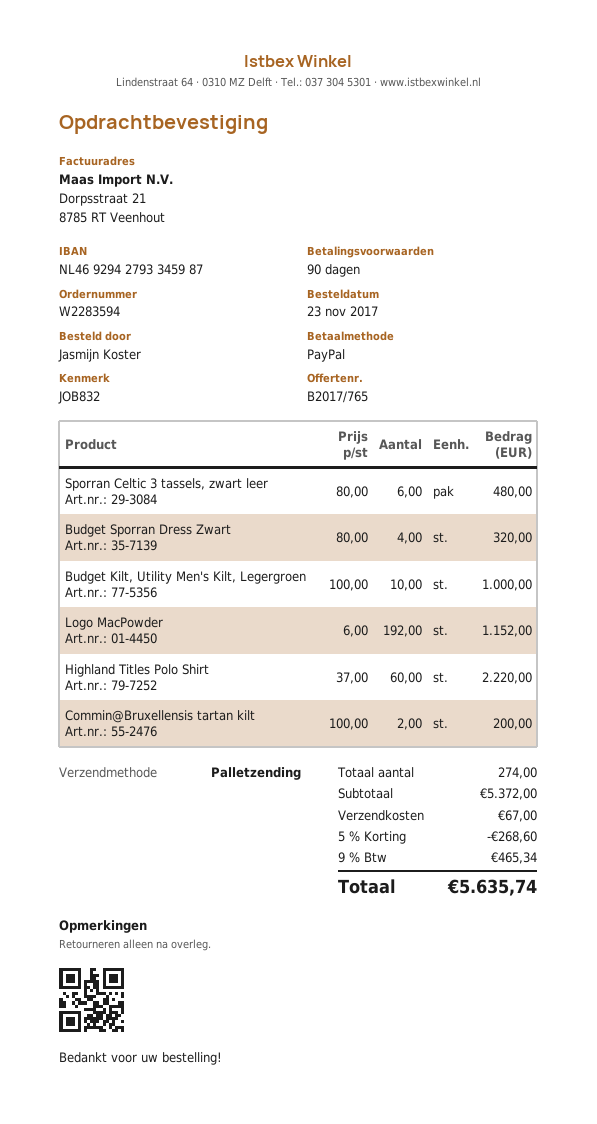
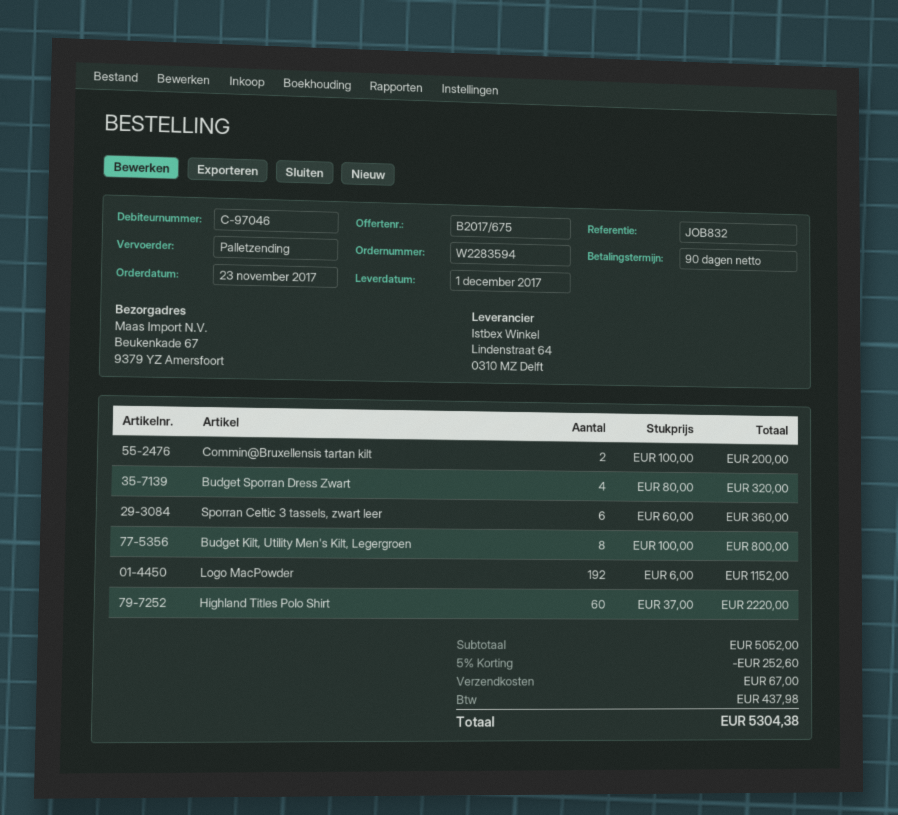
quote number: B2017/765 -> B2017/675
Sporran Celtic 3 tassels, zwart leer: 6 x 80.00 = 480.00 -> 6 x 60.00 = 360.00
Budget Kilt, Utility Men's Kilt, Legergroen: 10 x 100.00 = 1000.00 -> 8 x 100.00 = 800.00
subtotal: 5372.00 -> 5052.00
discount: 5% = 268.60 -> 5% = 252.60
tax: 465.34 -> 437.98
total: 5635.74 -> 5304.38

